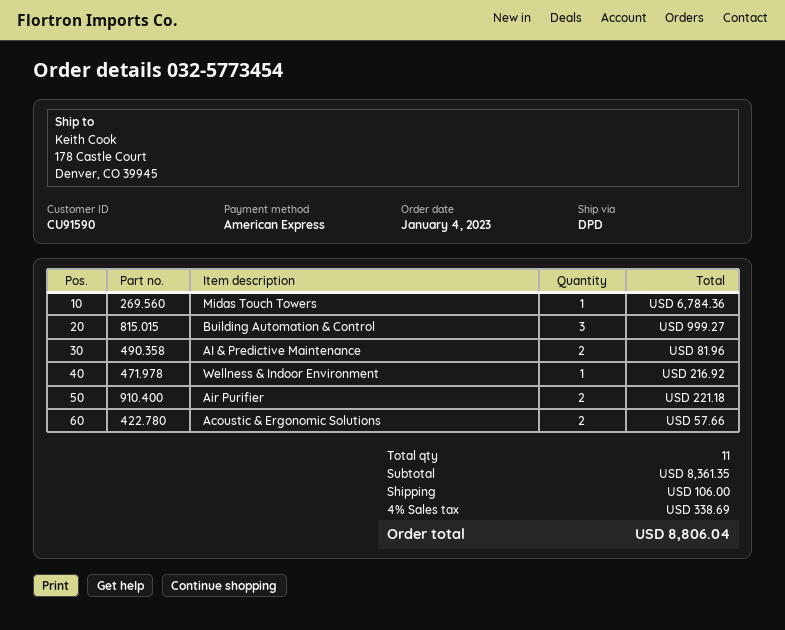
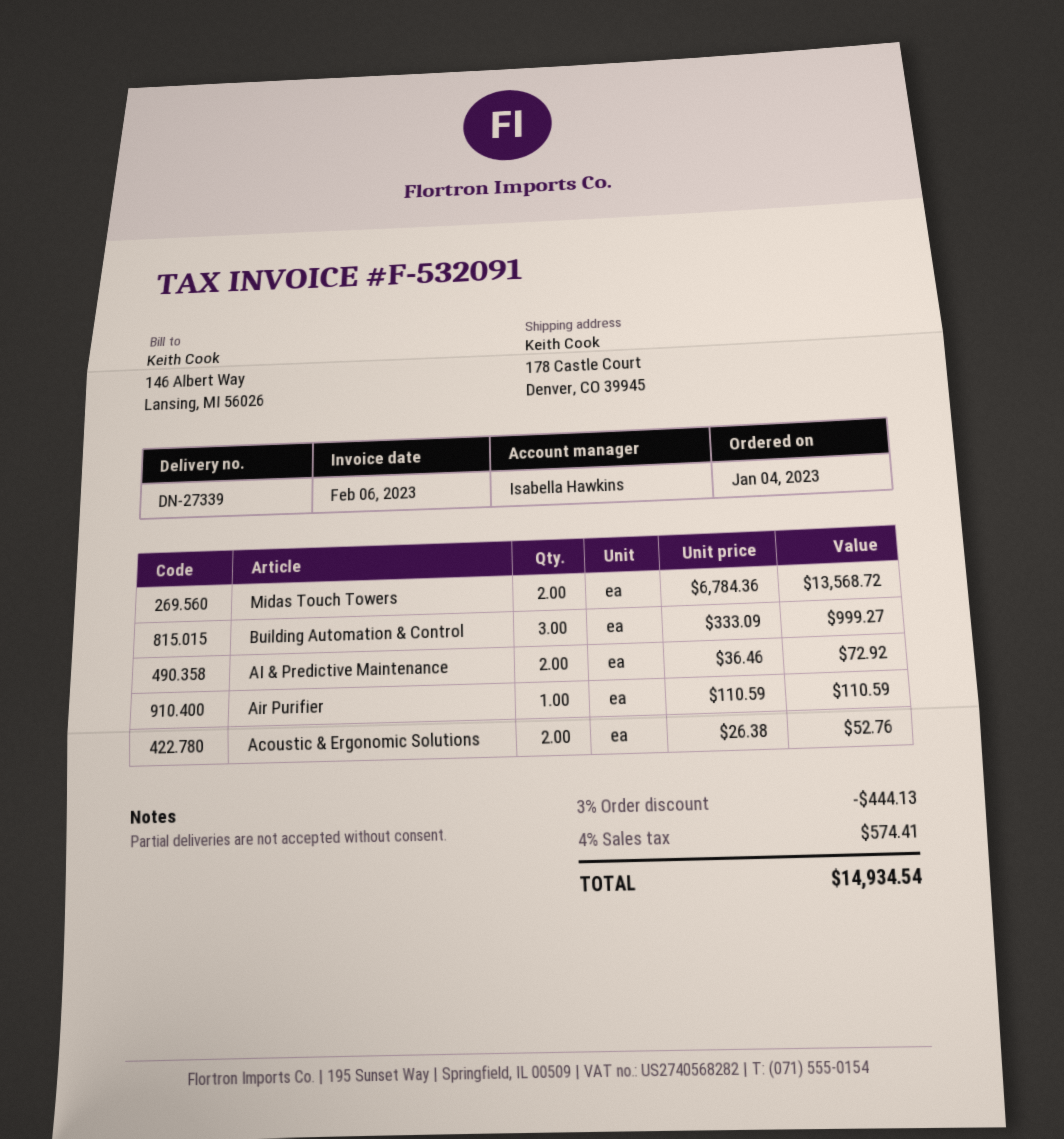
Midas Touch Towers: 1 for 6784.36 -> 2 for 13568.72
AI & Predictive Maintenance: 2 for 81.96 -> 2 for 72.92
Wellness & Indoor Environment: 1 for 216.92 -> none
Air Purifier: 2 for 221.18 -> 1 for 110.59
Acoustic & Ergonomic Solutions: 2 for 57.66 -> 2 for 52.76
discount: none -> 3% = 444.13
shipping: 106.00 -> none
tax: 4% = 338.69 -> 4% = 574.41
total: 8806.04 -> 14934.54

